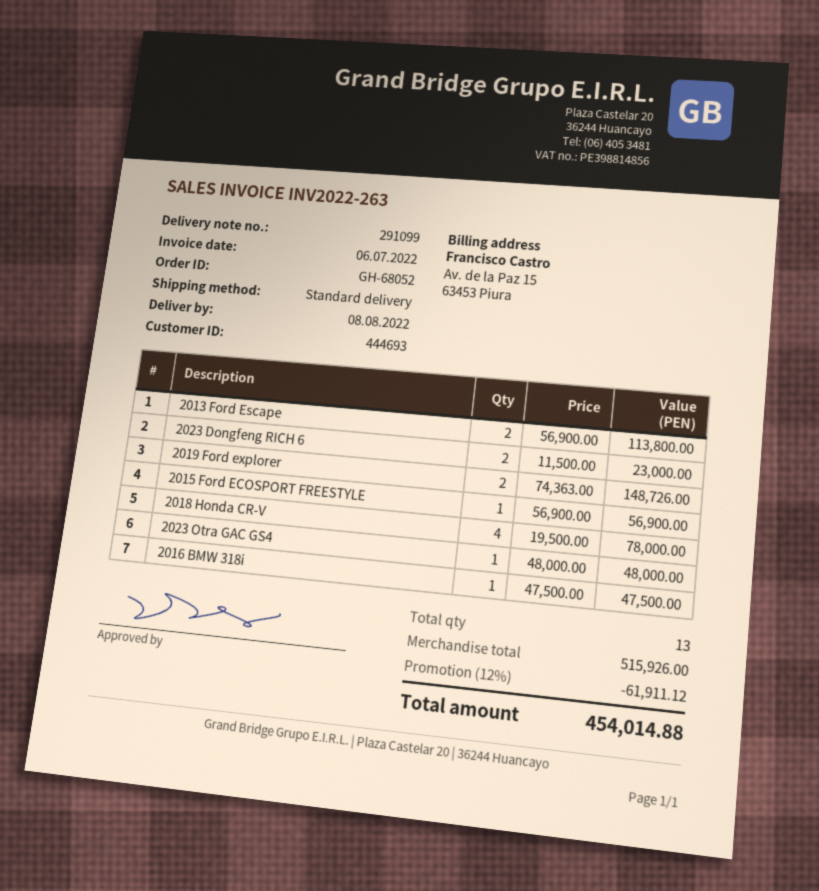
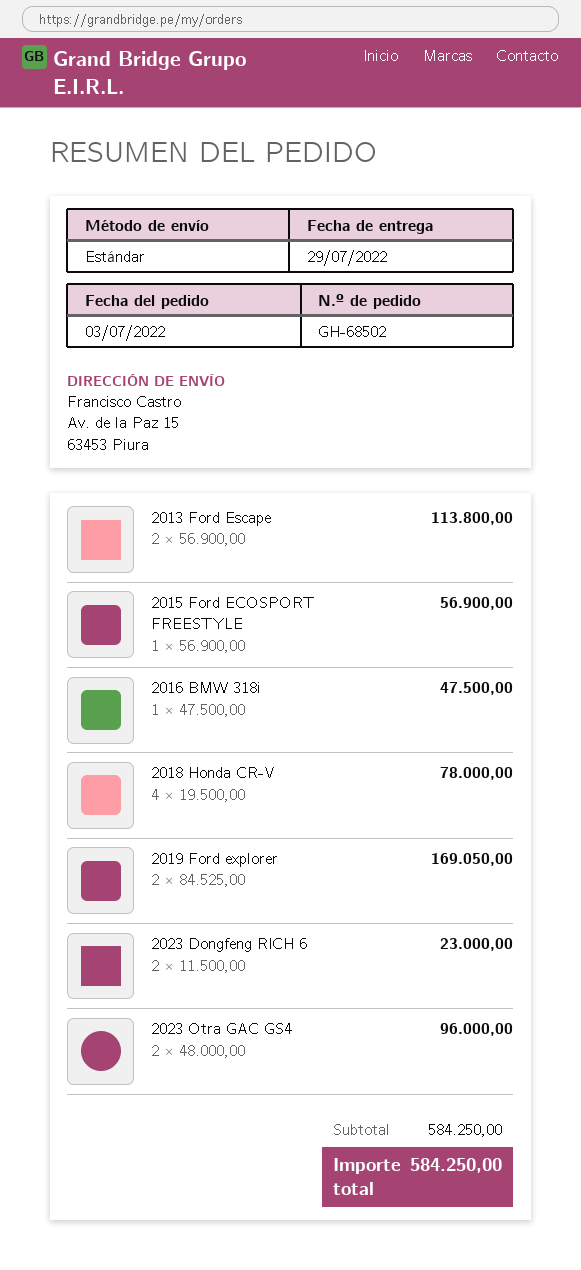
order number: GH-68052 -> GH-68502
delivery date: 2022-08-08 -> 2022-07-29
2019 Ford explorer: 2 x 74363.00 = 148726.00 -> 2 x 84525.00 = 169050.00
2023 Otra GAC GS4: 1 x 48000.00 = 48000.00 -> 2 x 48000.00 = 96000.00
subtotal: 515926.00 -> 584250.00
discount: 12% = 61911.12 -> none
total: 454014.88 -> 584250.00

